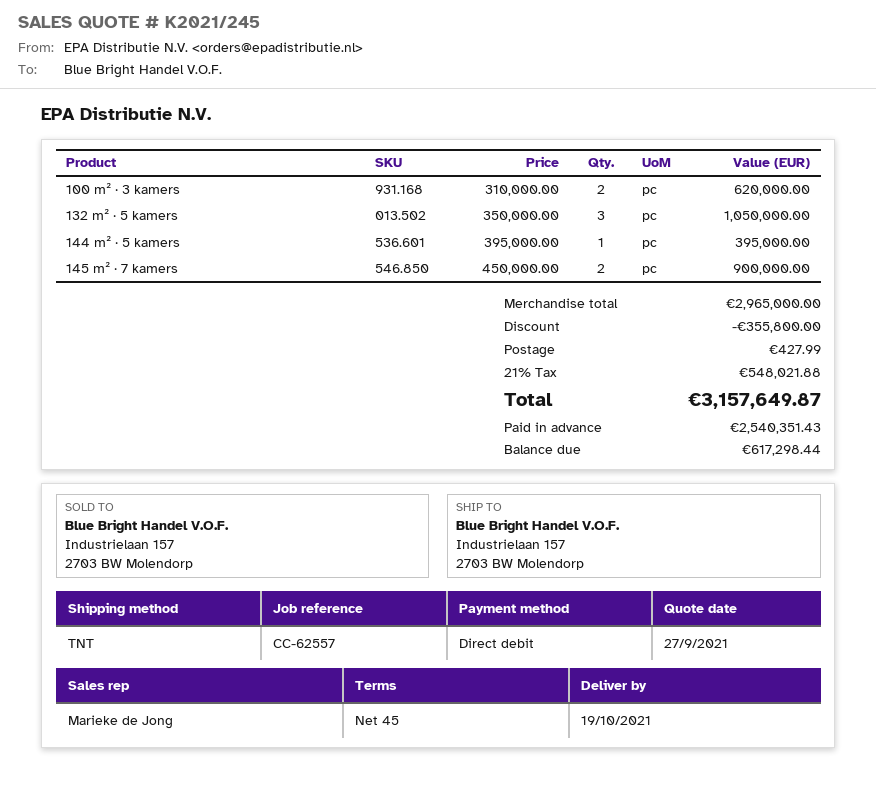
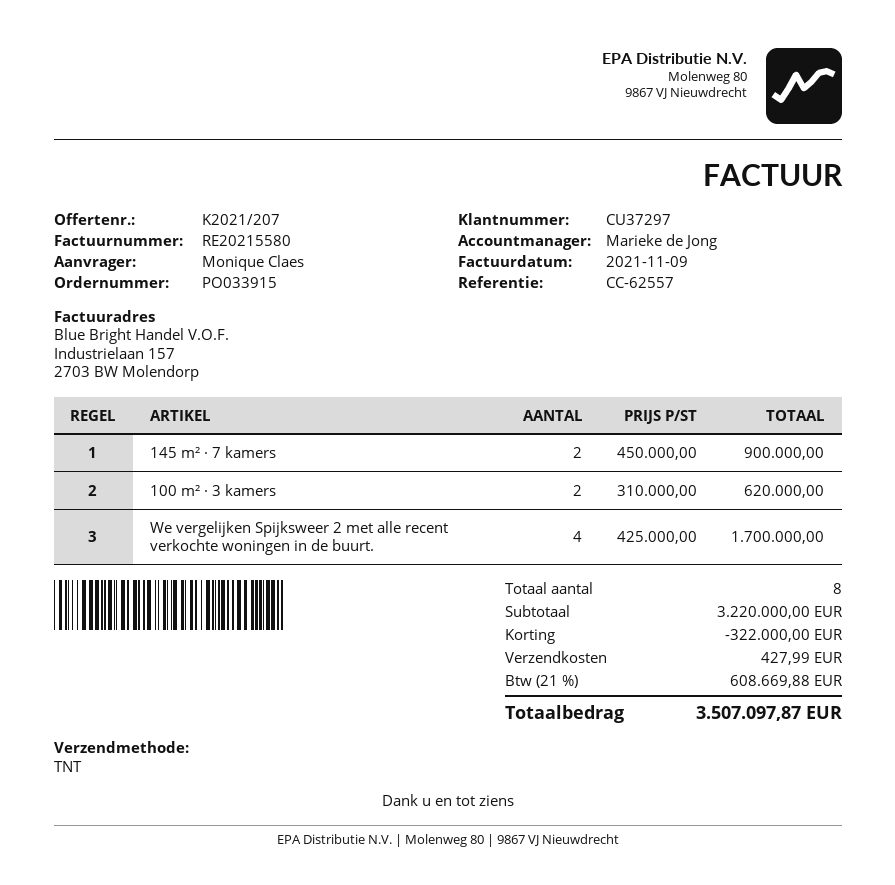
quote number: K2021/245 -> K2021/207
132 m² · 5 kamers: 3 x 350000.00 = 1050000.00 -> none
144 m² · 5 kamers: 1 x 395000.00 = 395000.00 -> none
We vergelijken Spijksweer 2 met alle recent verkochte woningen in de buurt.: none -> 4 x 425000.00 = 1700000.00
subtotal: 2965000.00 -> 3220000.00
discount: 355800.00 -> 322000.00
tax: 21% = 548021.88 -> 21% = 608669.88
total: 3157649.87 -> 3507097.87

